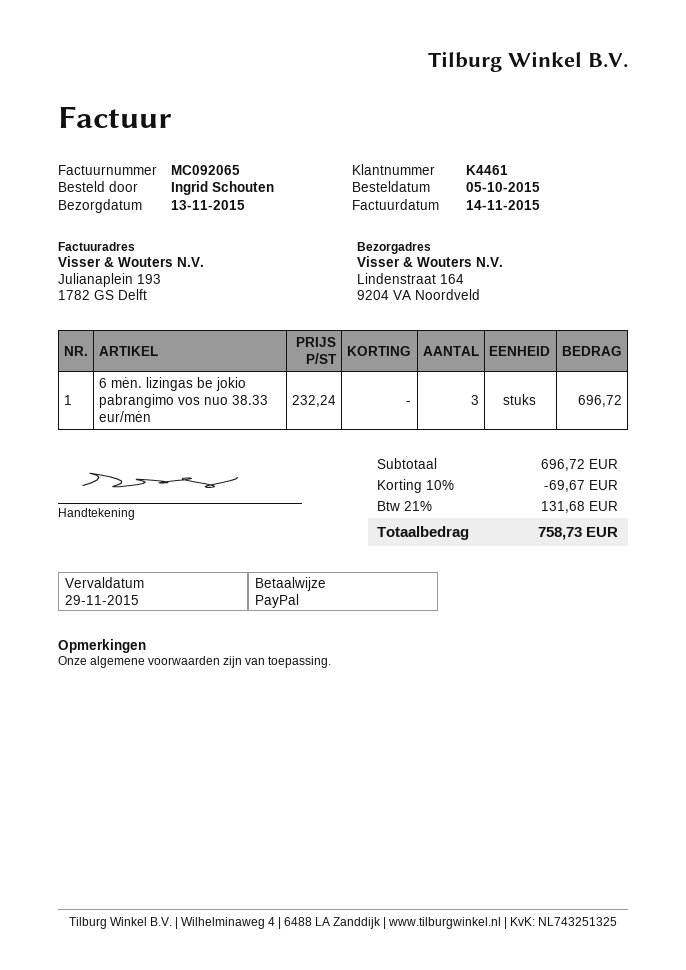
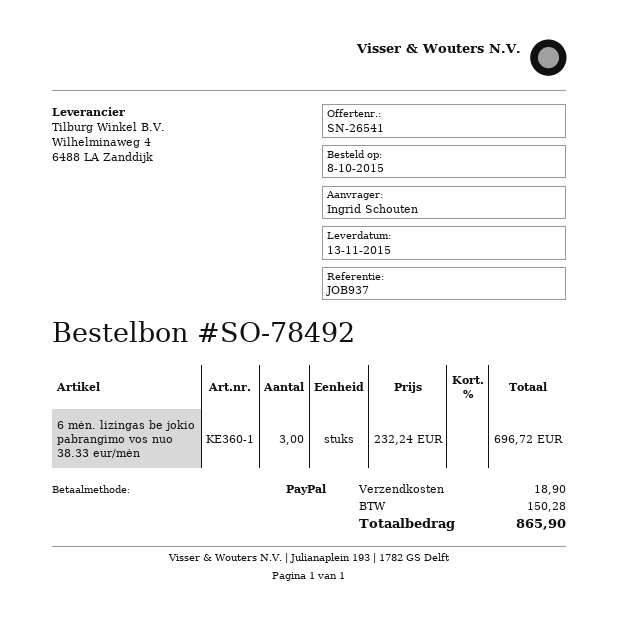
order date: 2015-10-05 -> 2015-10-08
discount: 10% = 69.67 -> none
shipping: none -> 18.90
tax: 131.68 -> 150.28
total: 758.73 -> 865.90

